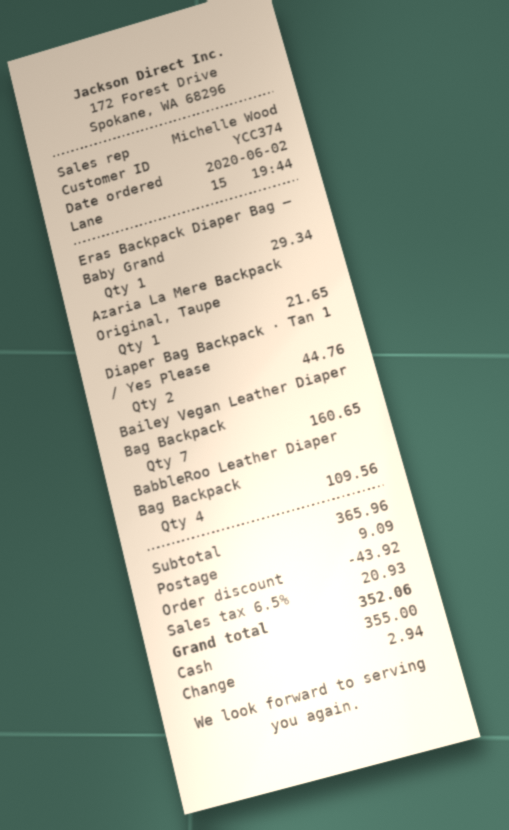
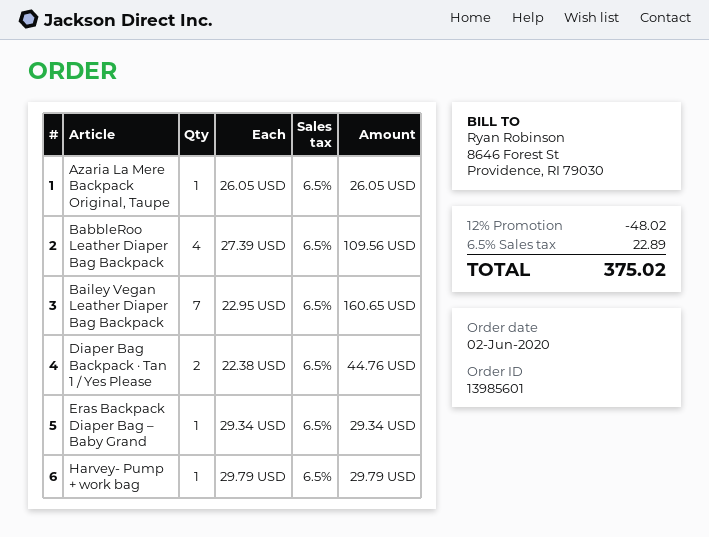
Azaria La Mere Backpack Original, Taupe: 1 for 21.65 -> 1 for 26.05
Harvey- Pump + work bag: none -> 1 for 29.79
discount: 43.92 -> 48.02
shipping: 9.09 -> none
tax: 6.5% = 20.93 -> 6.5% = 22.89
total: 352.06 -> 375.02

